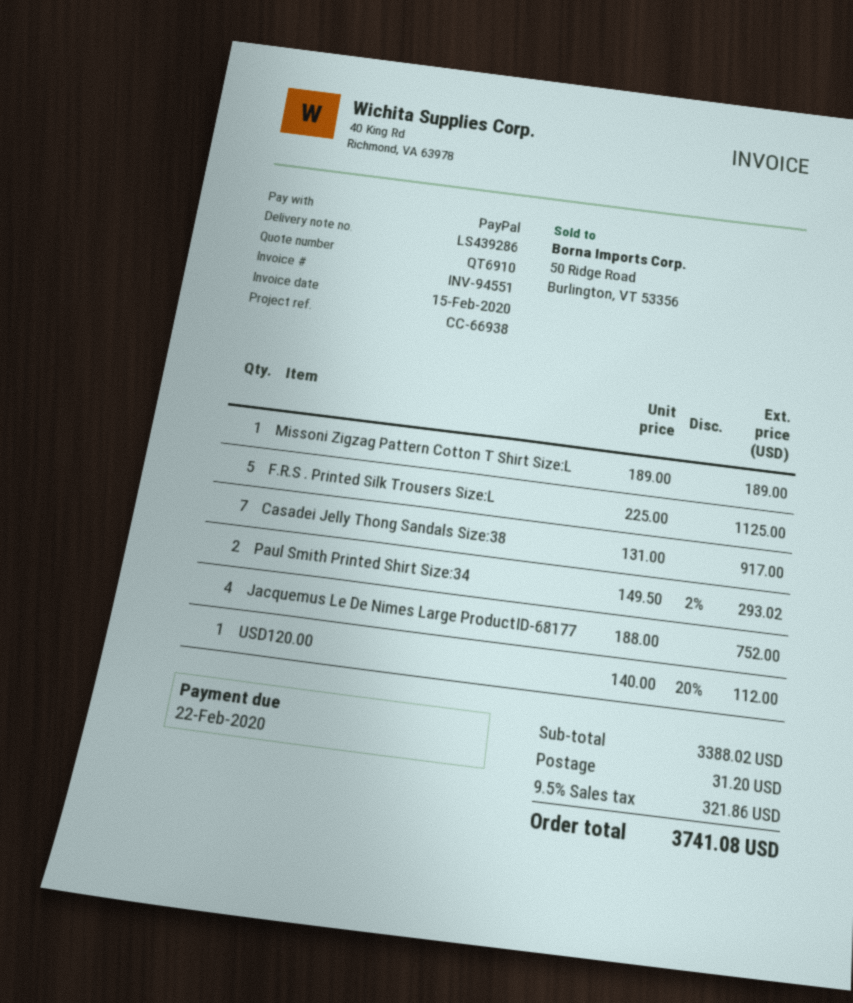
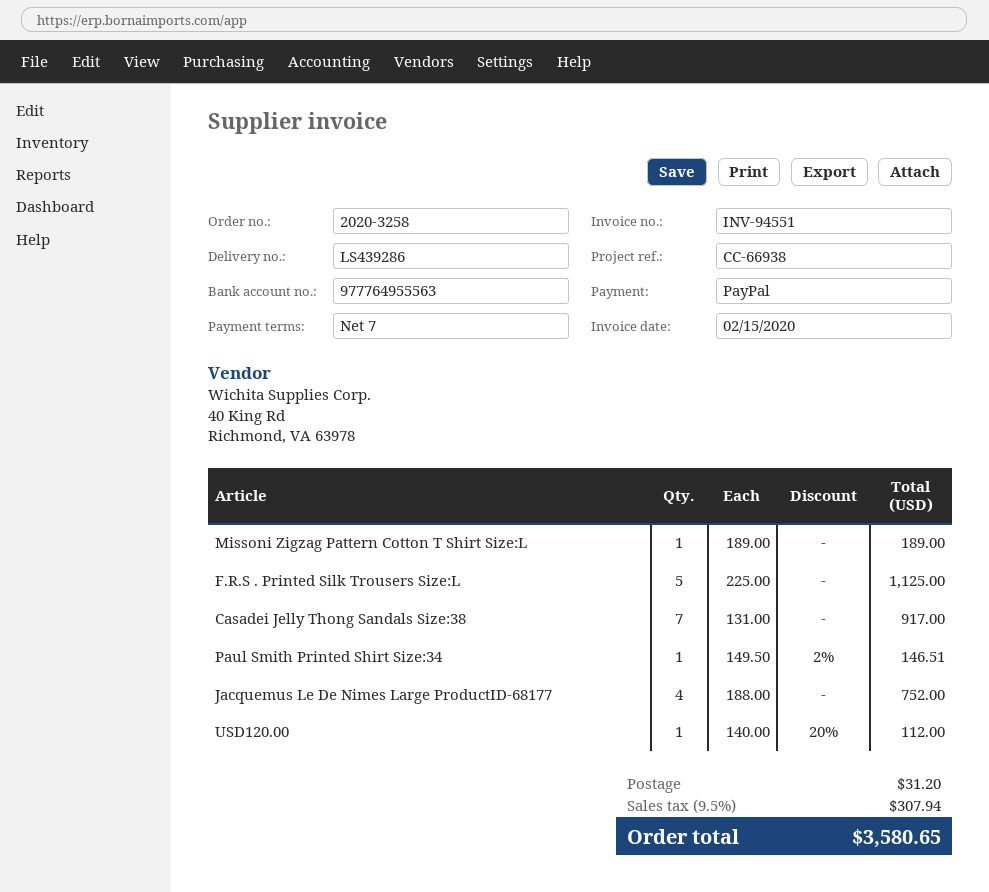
Paul Smith Printed Shirt Size:34: 2 x 149.50 - 2% = 293.02 -> 1 x 149.50 - 2% = 146.51
tax: 9.5% = 321.86 -> 9.5% = 307.94
total: 3741.08 -> 3580.65

